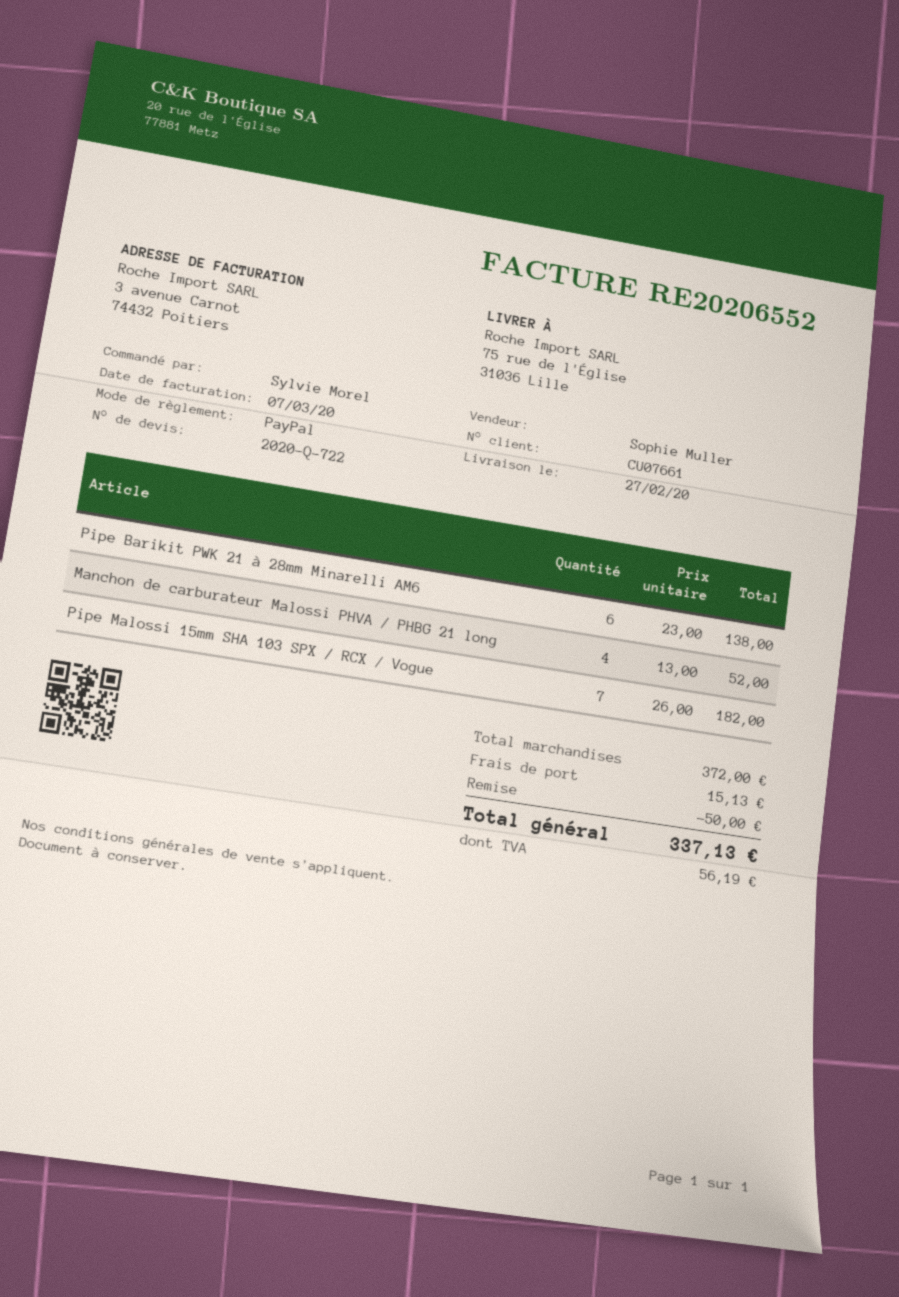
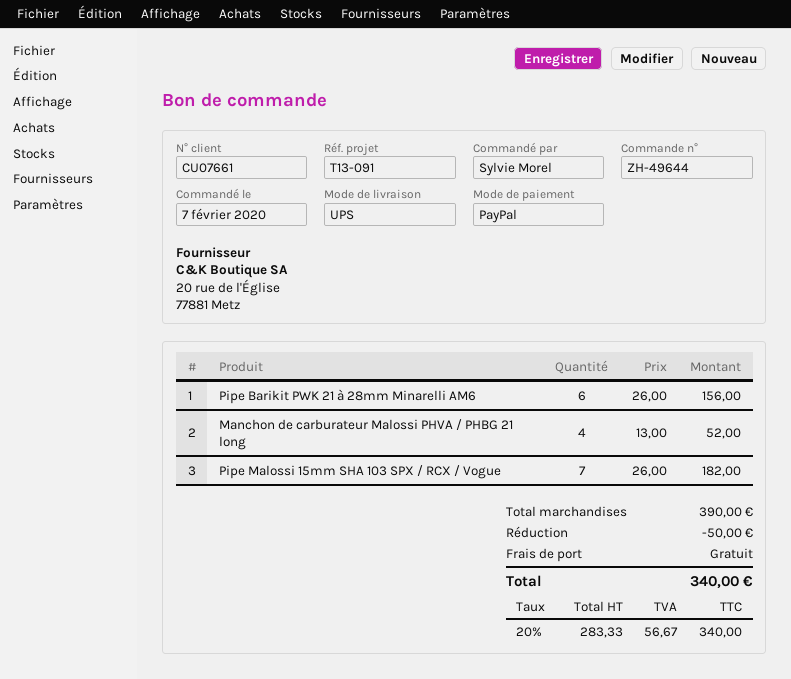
Pipe Barikit PWK 21 à 28mm Minarelli AM6: 6 x 23.00 = 138.00 -> 6 x 26.00 = 156.00
subtotal: 372.00 -> 390.00
shipping: 15.13 -> 0.00
tax: 56.19 -> 56.67
total: 337.13 -> 340.00

